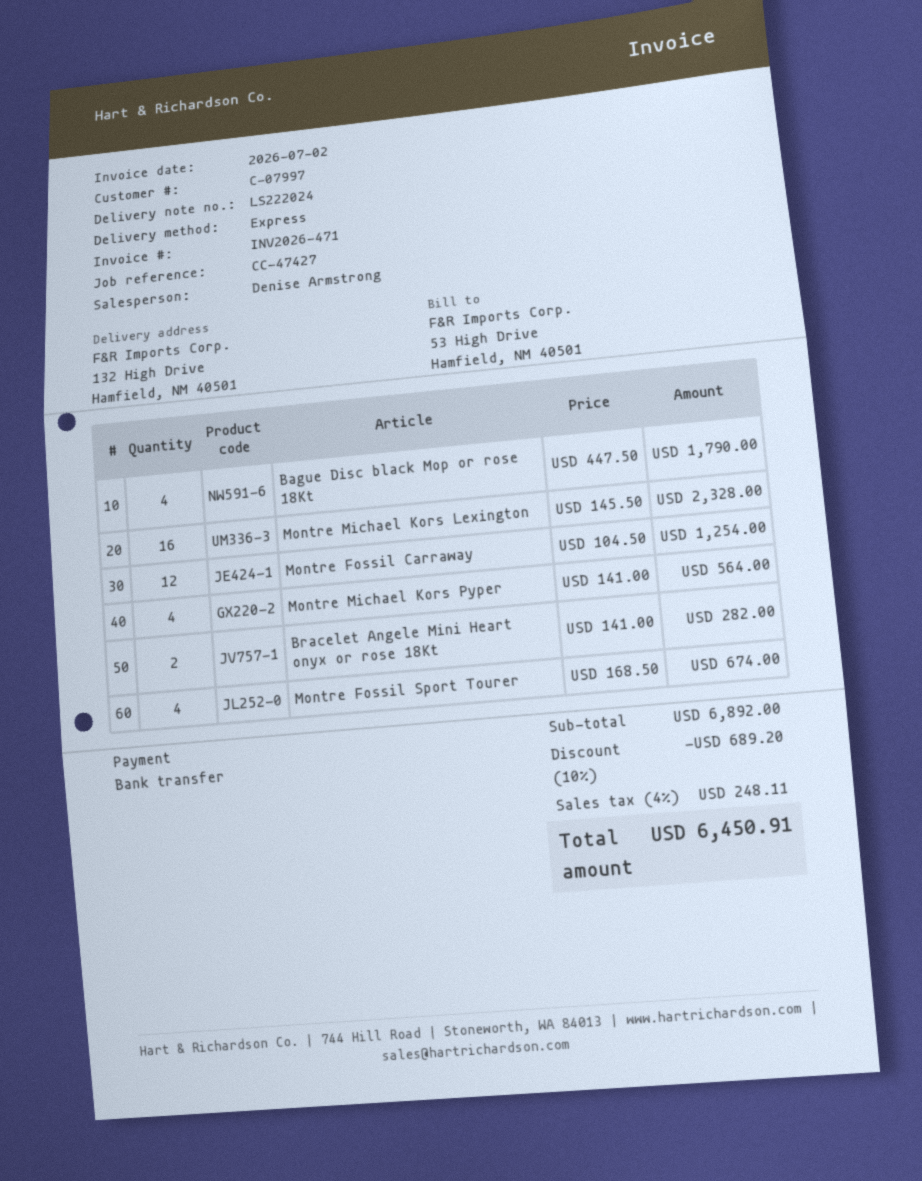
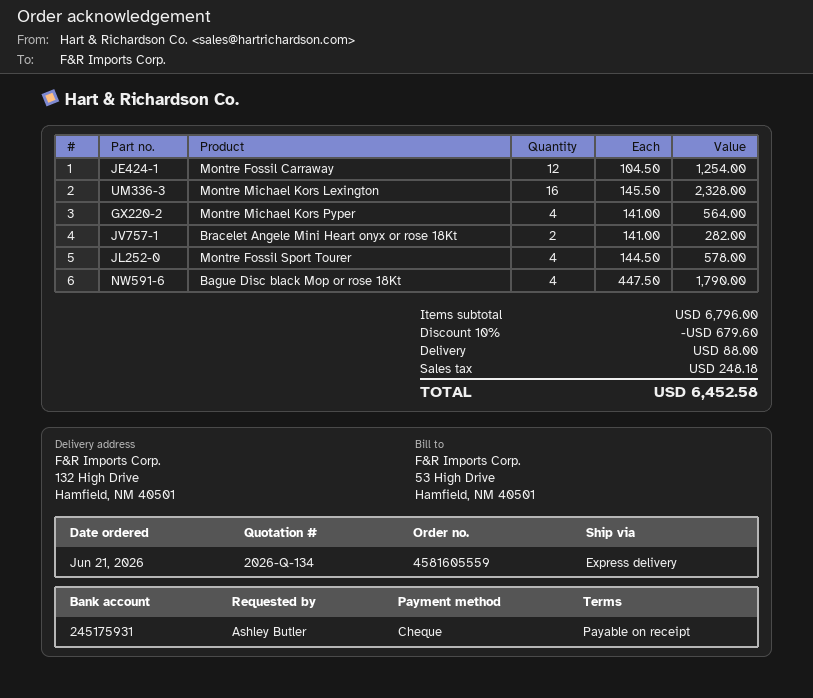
payment method: bank transfer -> cheque
Montre Fossil Sport Tourer: 4 x 168.50 = 674.00 -> 4 x 144.50 = 578.00
subtotal: 6892.00 -> 6796.00
discount: 10% = 689.20 -> 10% = 679.60
shipping: none -> 88.00
tax: 248.11 -> 248.18
total: 6450.91 -> 6452.58

